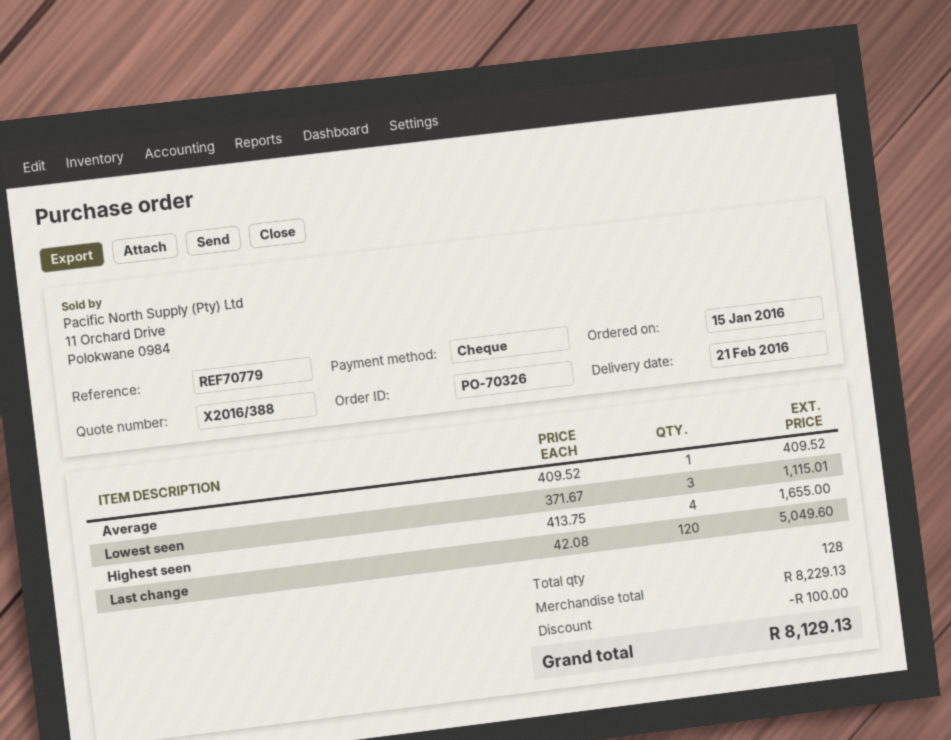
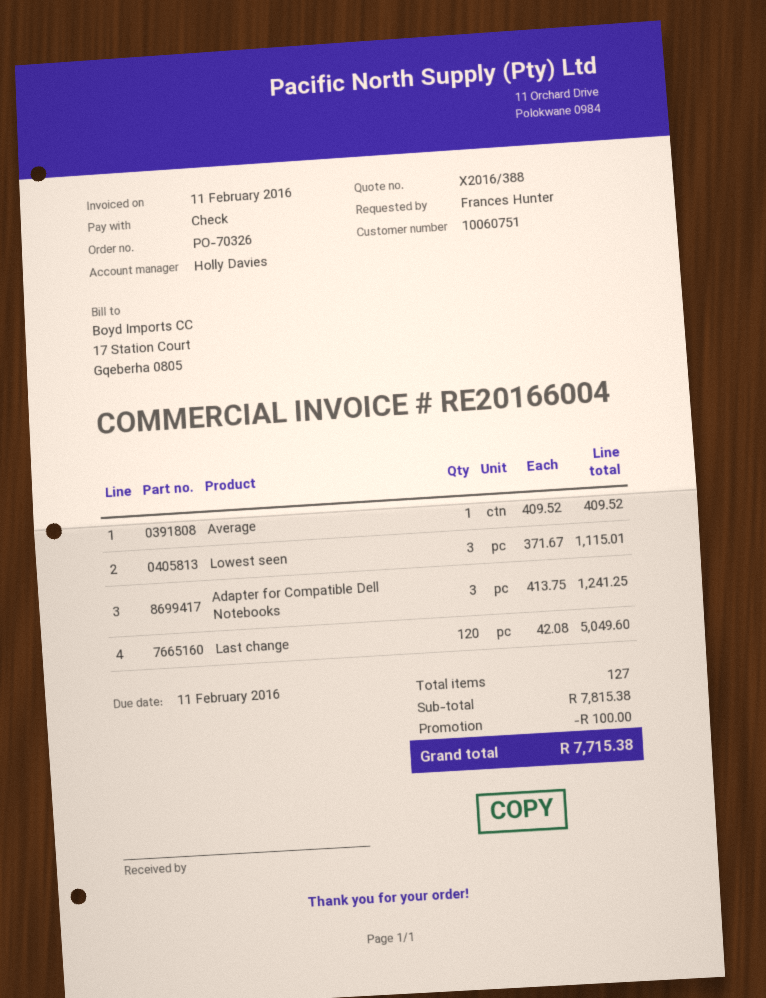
Highest seen: 4 x 413.75 = 1655.00 -> none
Adapter for Compatible Dell Notebooks: none -> 3 x 413.75 = 1241.25
total quantity: 128 -> 127
subtotal: 8229.13 -> 7815.38
total: 8129.13 -> 7715.38

